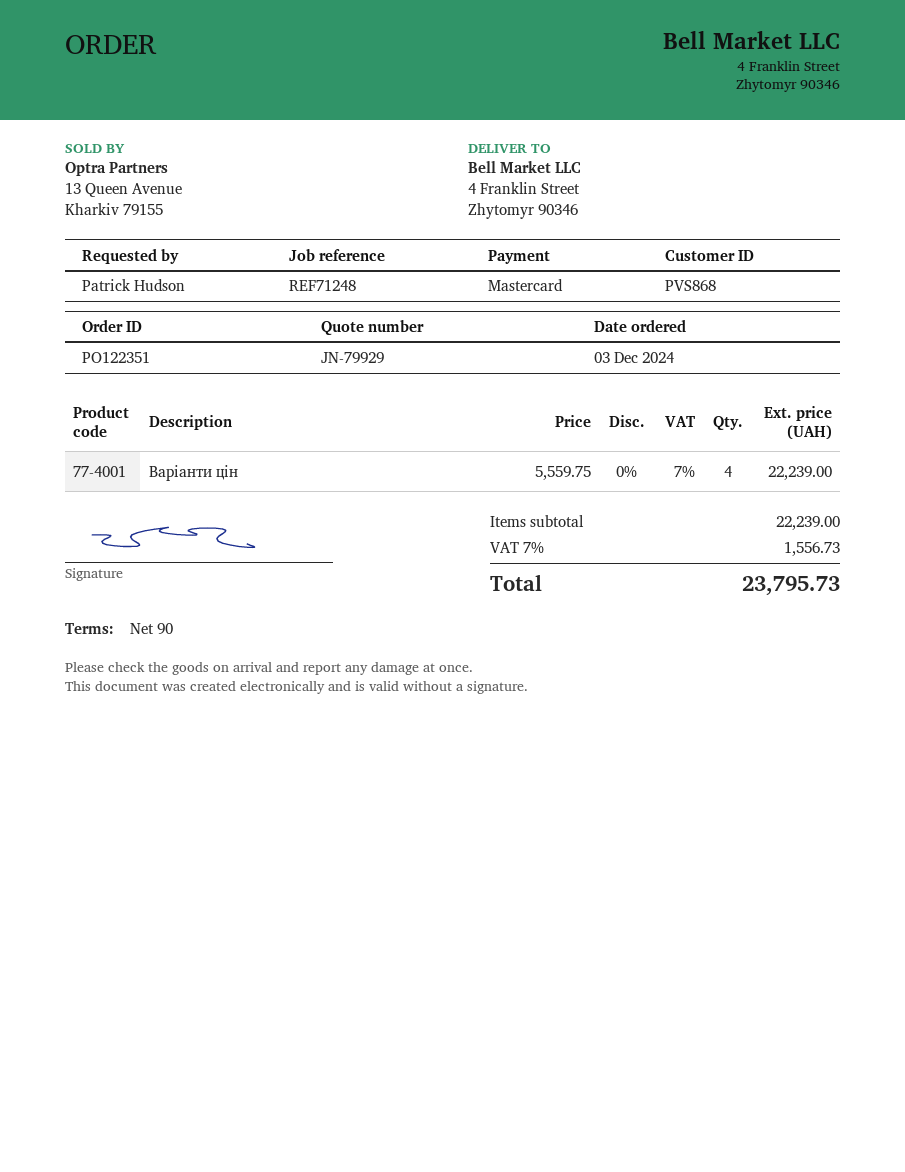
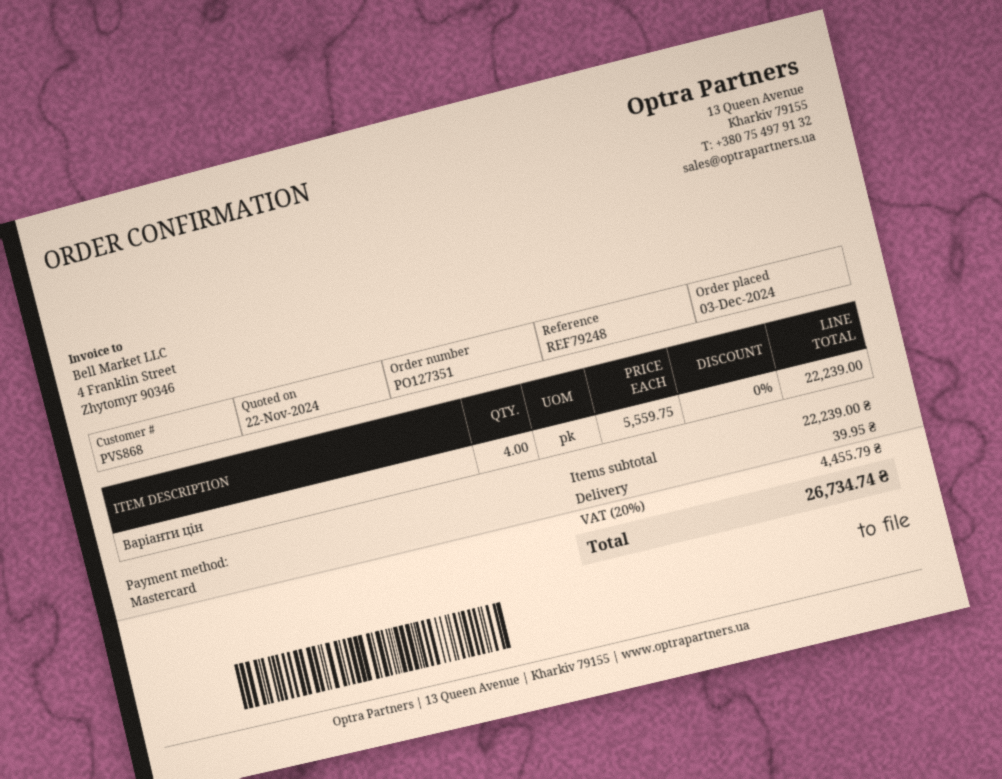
order number: PO122351 -> PO127351
reference: REF71248 -> REF79248
shipping: none -> 39.95
tax: 7% = 1556.73 -> 20% = 4455.79
total: 23795.73 -> 26734.74

